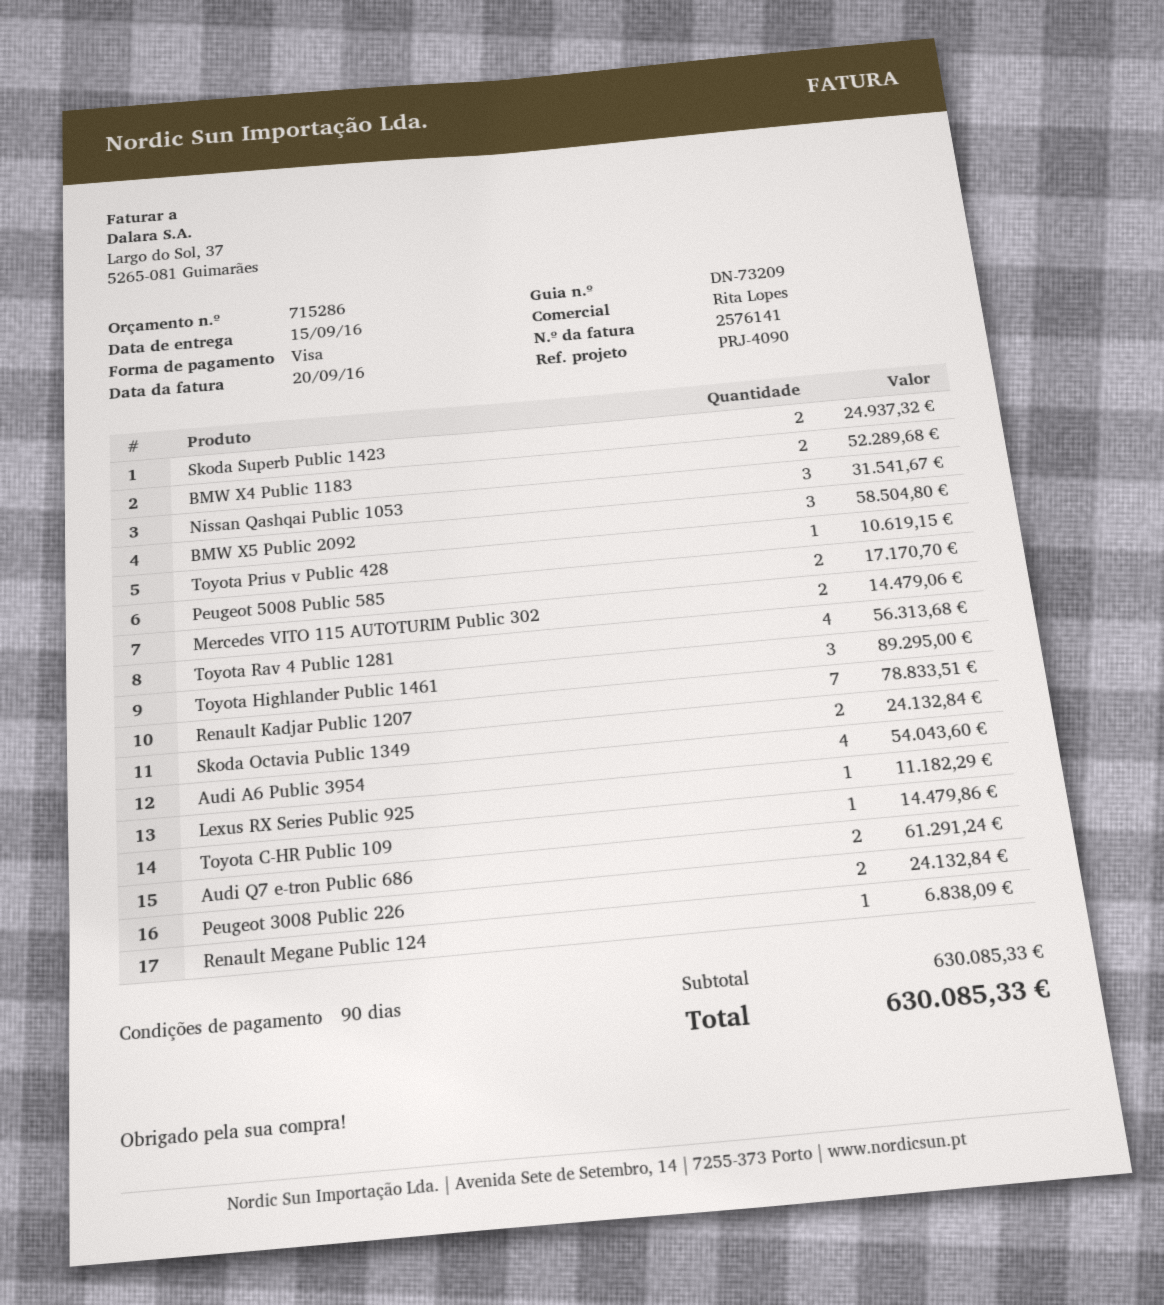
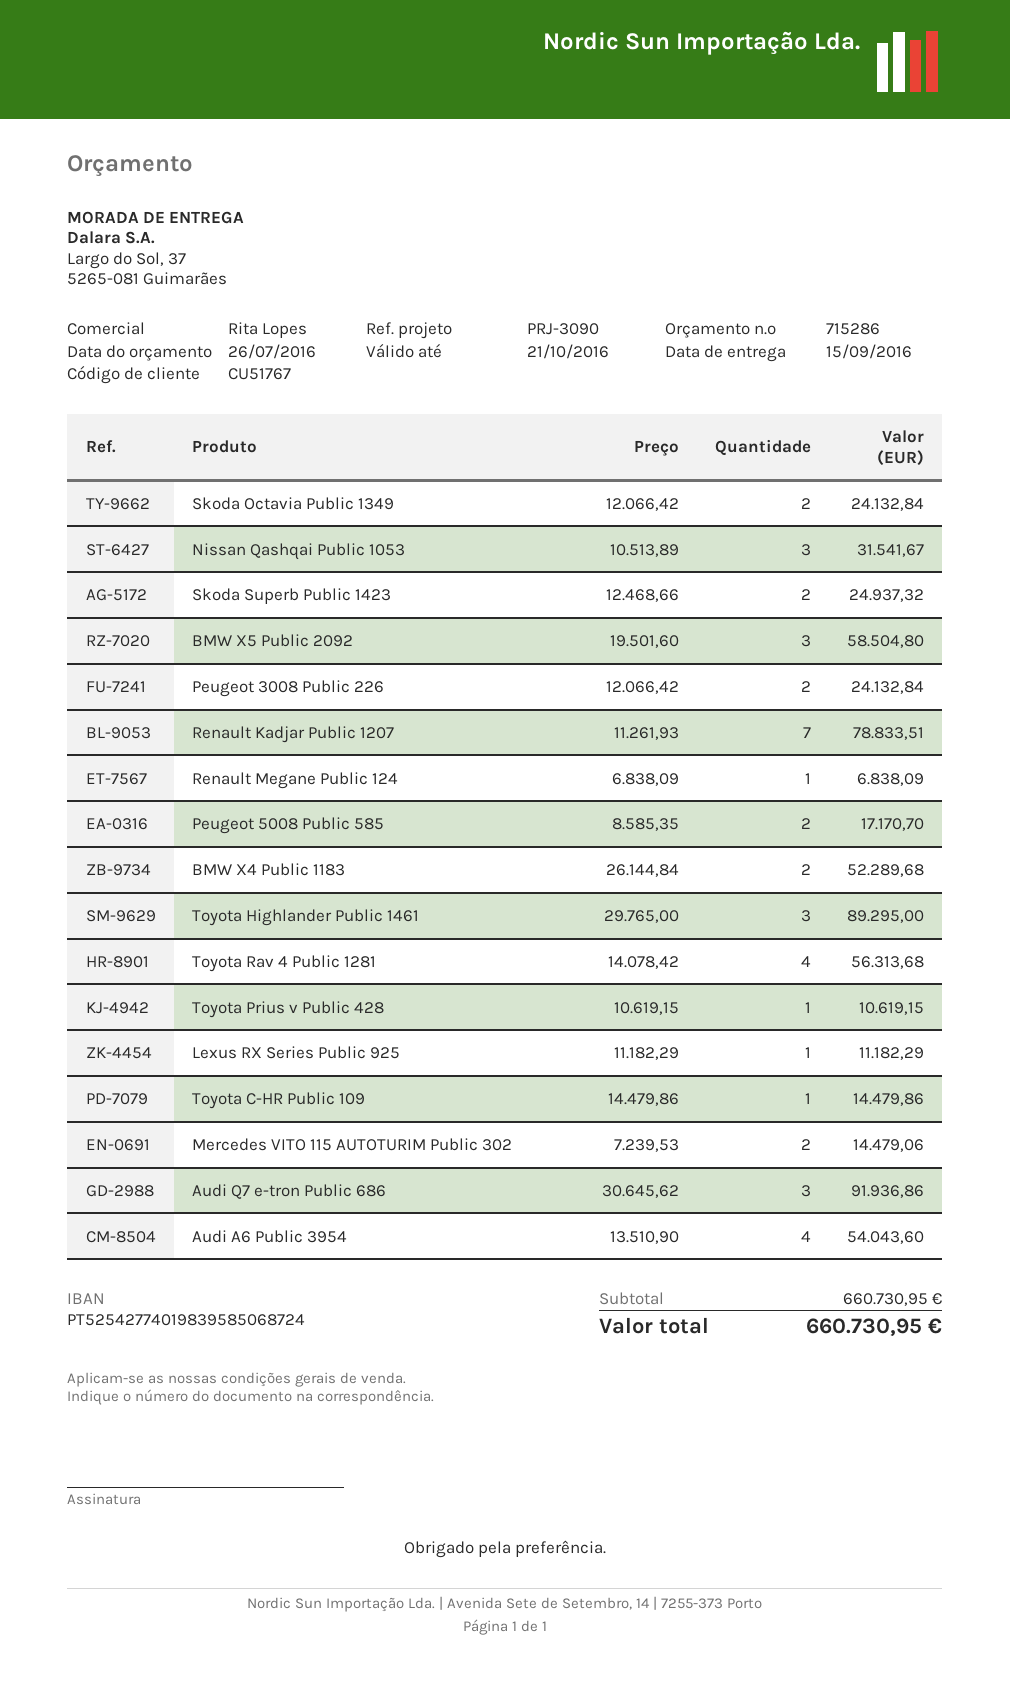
reference: PRJ-4090 -> PRJ-3090
Audi Q7 e-tron Public 686: 2 for 61291.24 -> 3 for 91936.86
subtotal: 630085.33 -> 660730.95
total: 630085.33 -> 660730.95

